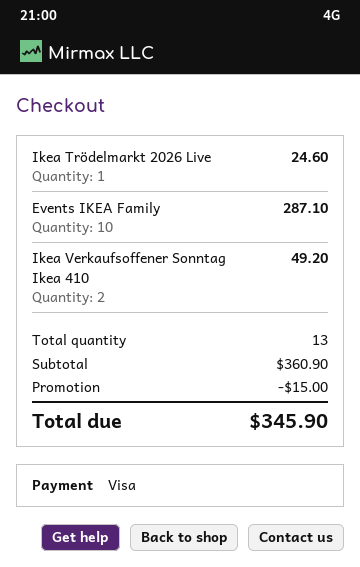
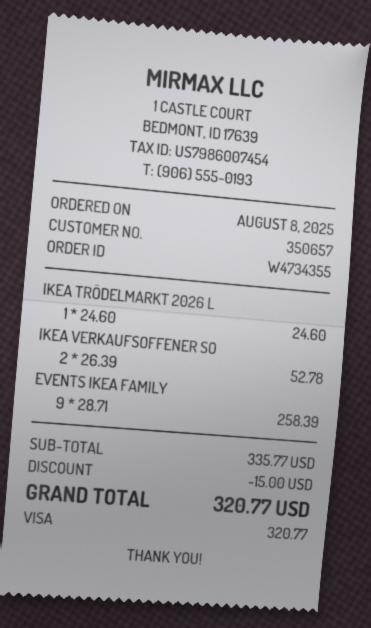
Events IKEA Family: 10 for 287.10 -> 9 for 258.39
Ikea Verkaufsoffener Sonntag Ikea 410: 2 for 49.20 -> 2 for 52.78
subtotal: 360.90 -> 335.77
total: 345.90 -> 320.77

